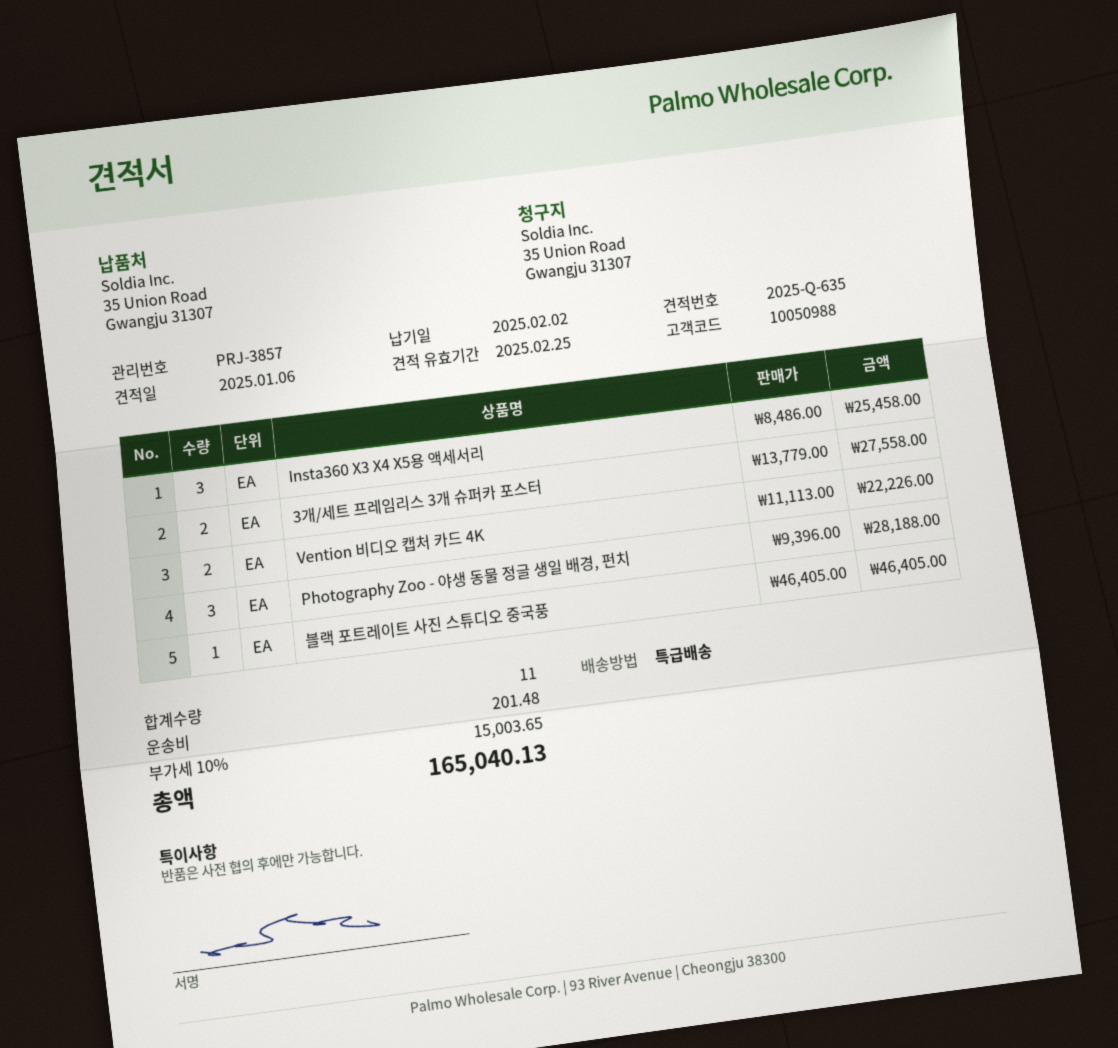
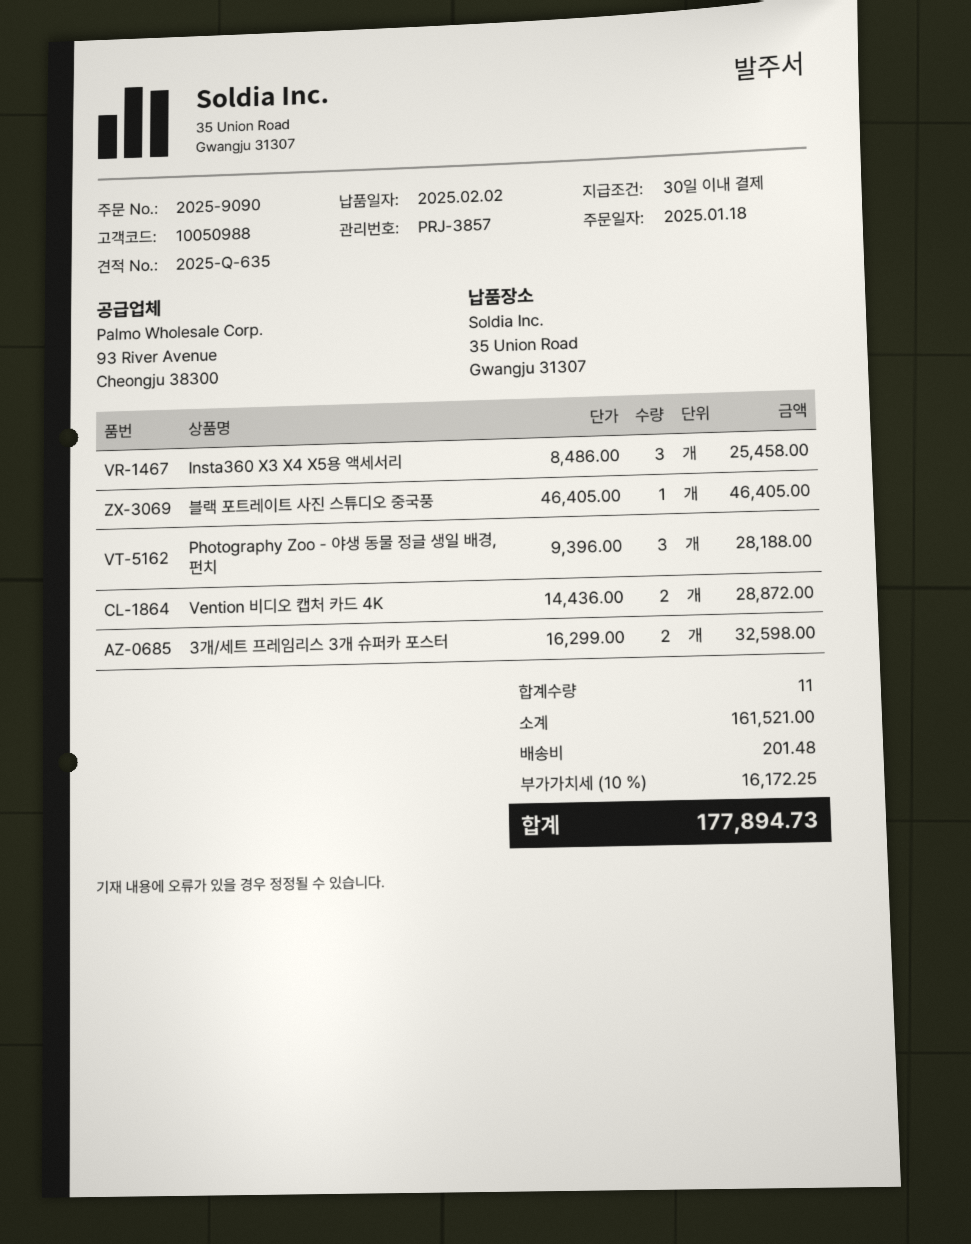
3개/세트 프레임리스 3개 슈퍼카 포스터: 2 x 13779.00 = 27558.00 -> 2 x 16299.00 = 32598.00
Vention 비디오 캡처 카드 4K: 2 x 11113.00 = 22226.00 -> 2 x 14436.00 = 28872.00
tax: 10% = 15003.65 -> 10% = 16172.25
total: 165040.13 -> 177894.73

